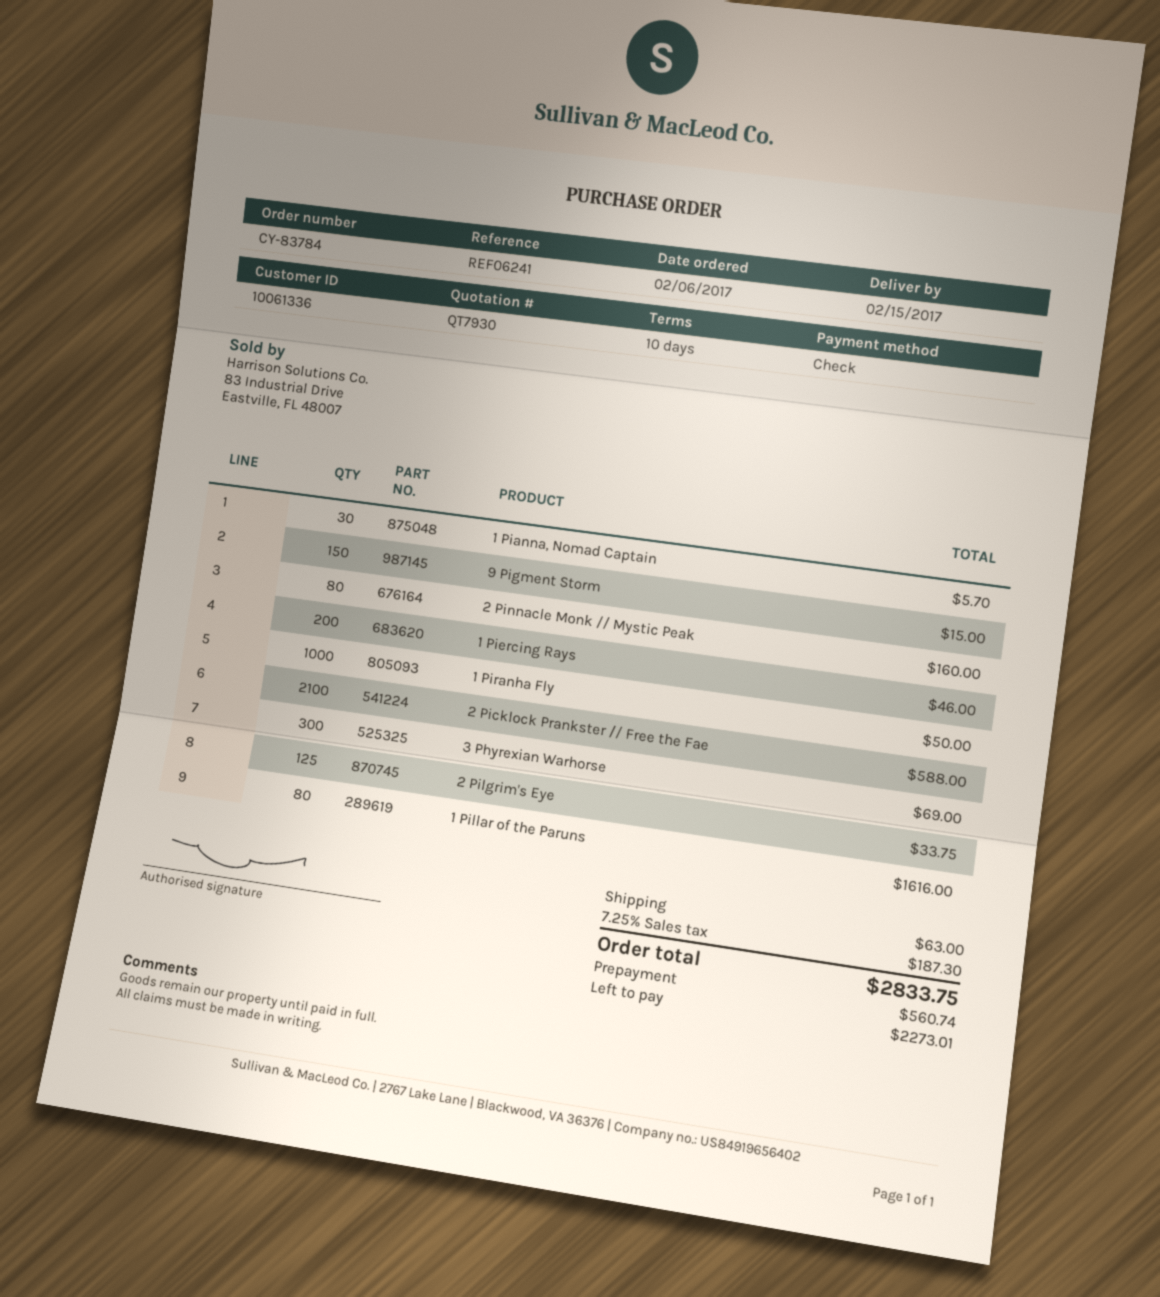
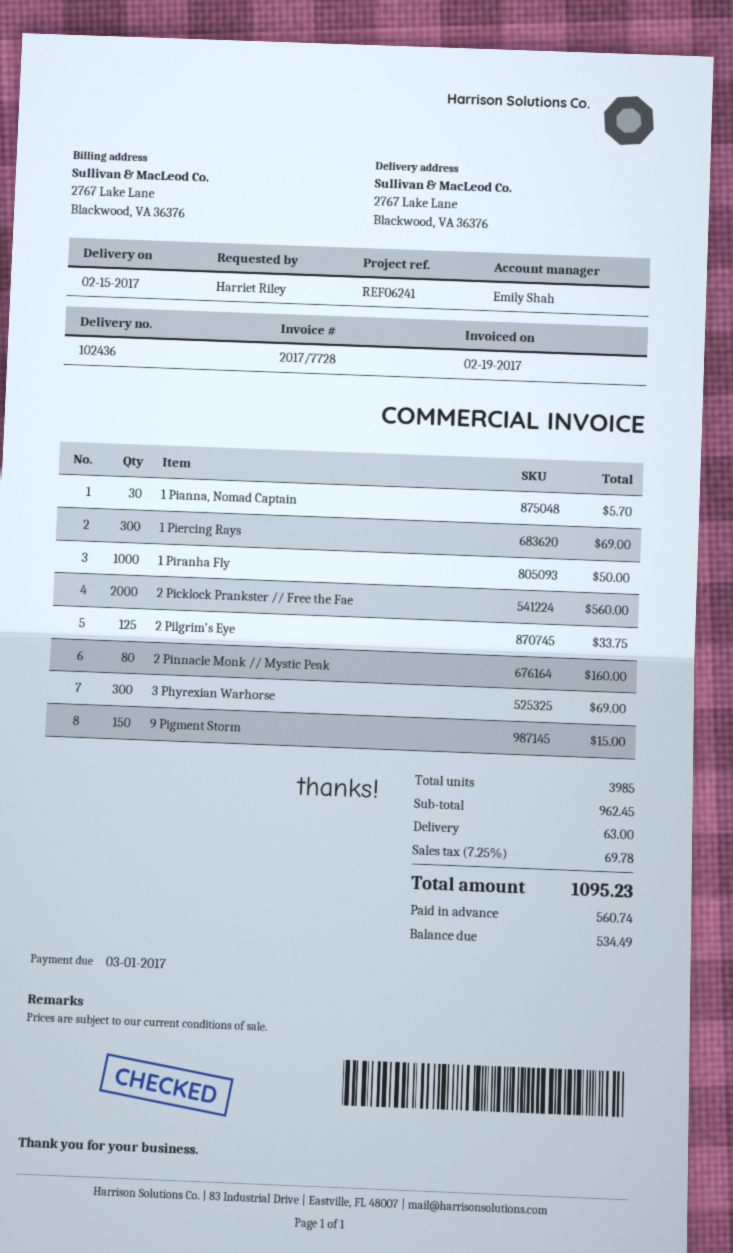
1 Piercing Rays: 200 for 46.00 -> 300 for 69.00
2 Picklock Prankster // Free the Fae: 2100 for 588.00 -> 2000 for 560.00
1 Pillar of the Paruns: 80 for 1616.00 -> none
tax: 7.25% = 187.30 -> 7.25% = 69.78
total: 2833.75 -> 1095.23
balance: 2273.01 -> 534.49

